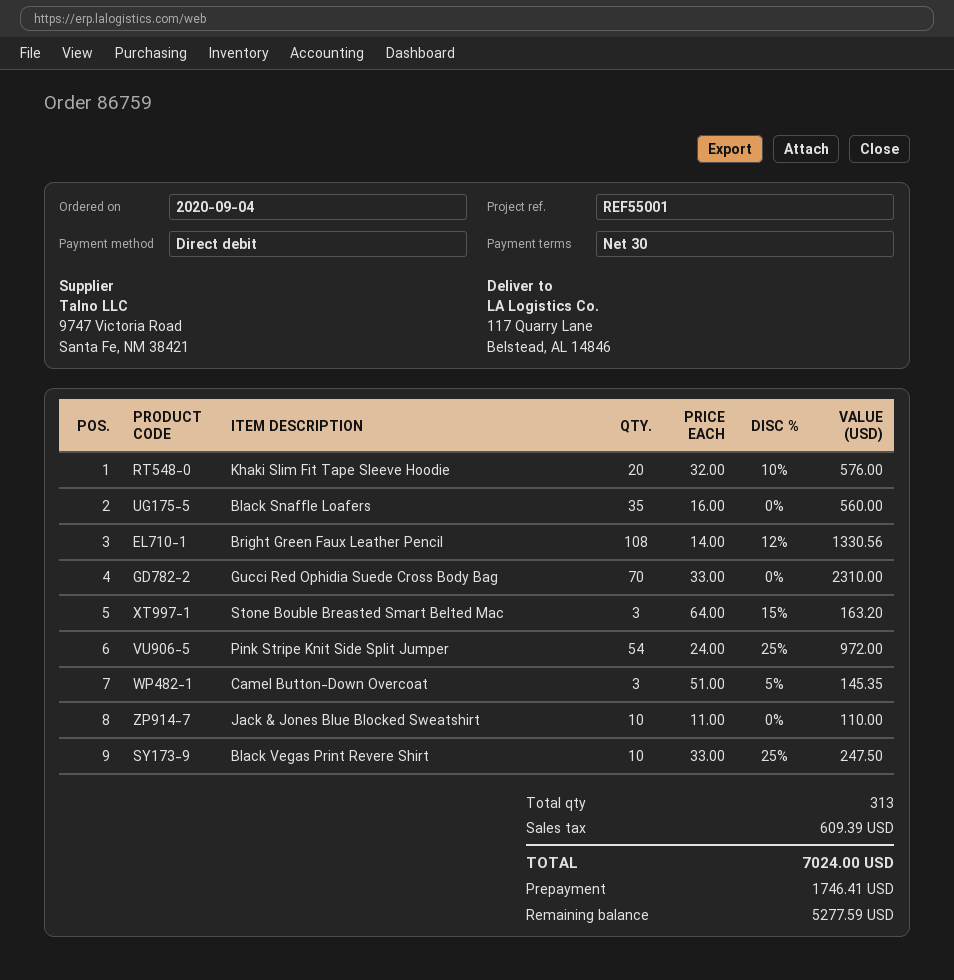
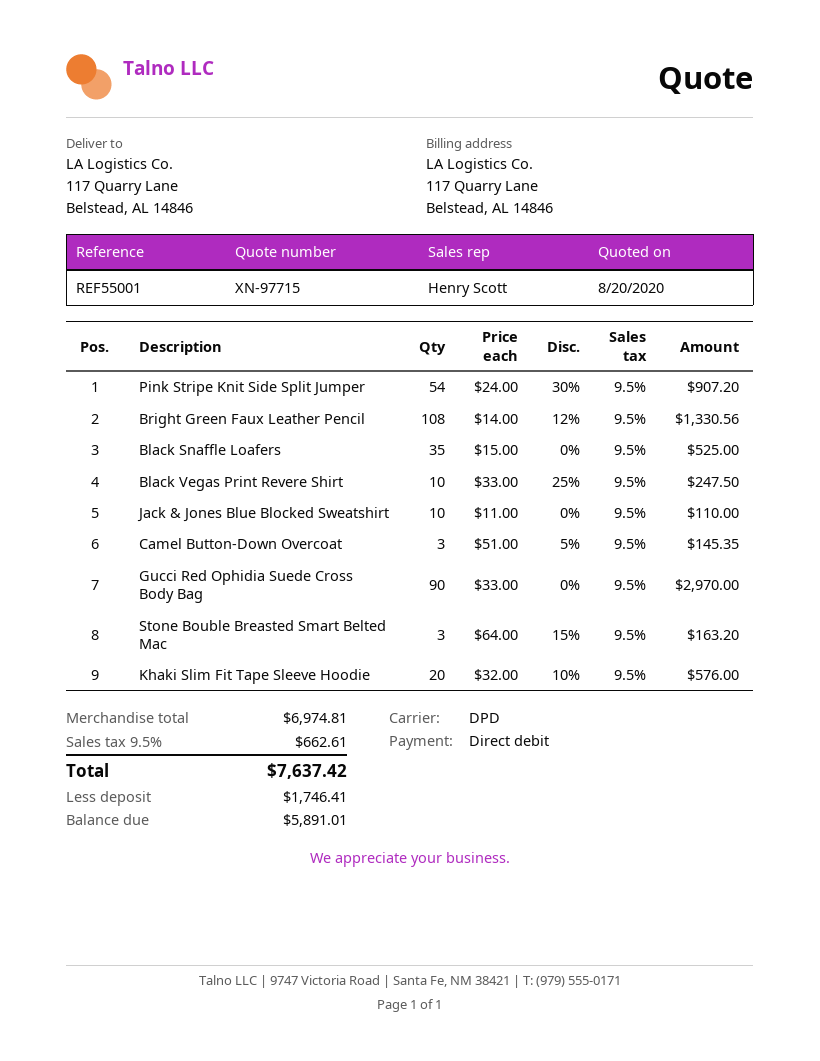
Black Snaffle Loafers: 35 x 16.00 = 560.00 -> 35 x 15.00 = 525.00
Gucci Red Ophidia Suede Cross Body Bag: 70 x 33.00 = 2310.00 -> 90 x 33.00 = 2970.00
Pink Stripe Knit Side Split Jumper: 54 x 24.00 - 25% = 972.00 -> 54 x 24.00 - 30% = 907.20
tax: 609.39 -> 662.61
total: 7024.00 -> 7637.42
balance: 5277.59 -> 5891.01

